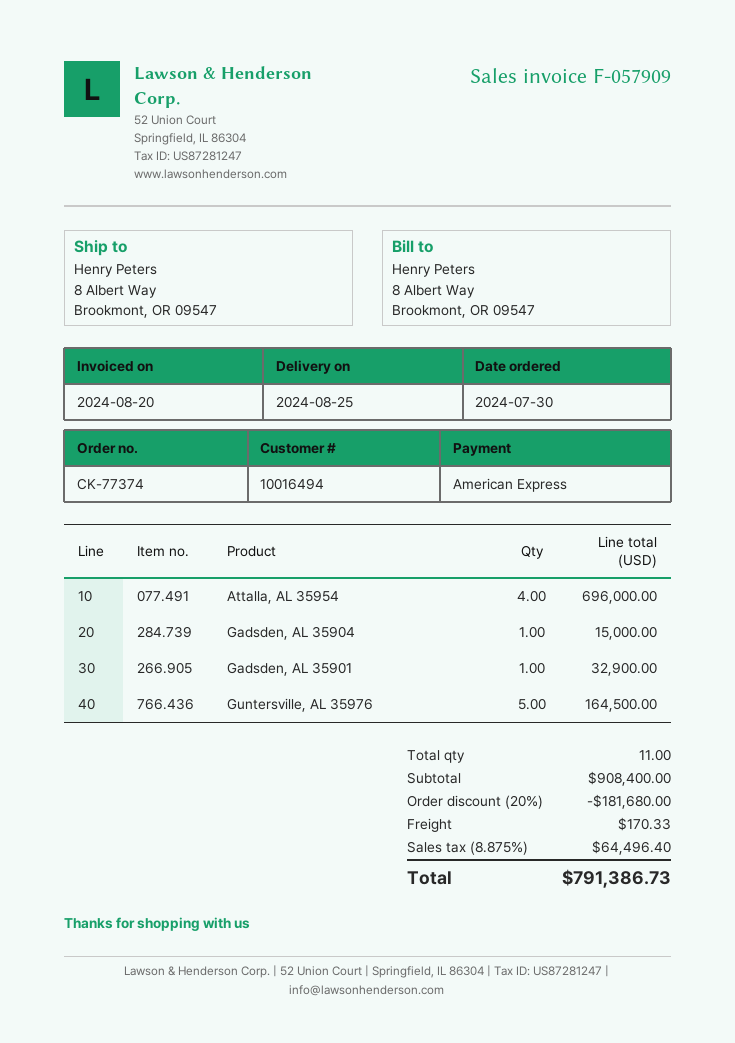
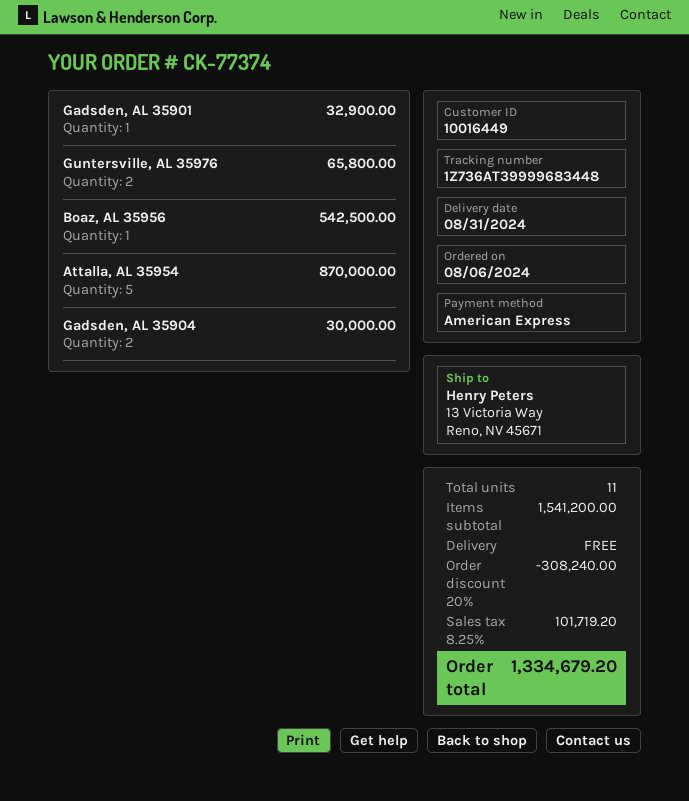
order date: 2024-07-30 -> 2024-08-06
delivery date: 2024-08-25 -> 2024-08-31
customer number: 10016494 -> 10016449
ship to: 8 Albert Way, Brookmont, OR 09547 -> 13 Victoria Way, Reno, NV 45671
Attalla, AL 35954: 4 for 696000.00 -> 5 for 870000.00
Gadsden, AL 35904: 1 for 15000.00 -> 2 for 30000.00
Guntersville, AL 35976: 5 for 164500.00 -> 2 for 65800.00
Boaz, AL 35956: none -> 1 for 542500.00
subtotal: 908400.00 -> 1541200.00
discount: 20% = 181680.00 -> 20% = 308240.00
shipping: 170.33 -> 0.00
tax: 8.875% = 64496.40 -> 8.25% = 101719.20
total: 791386.73 -> 1334679.20

